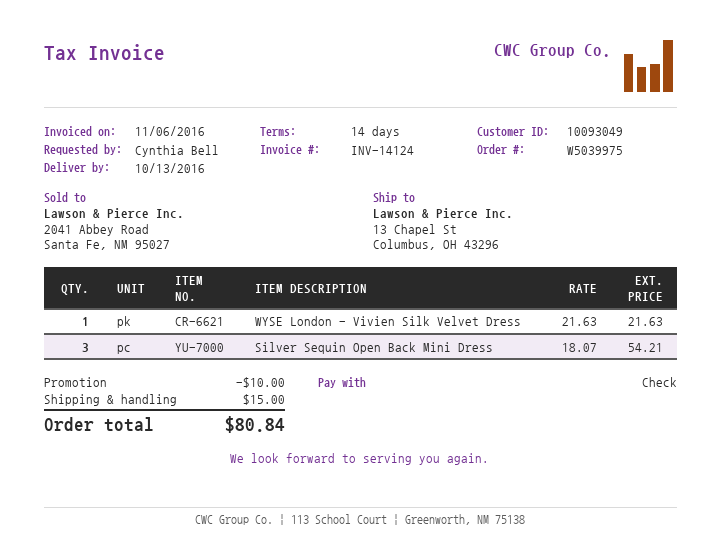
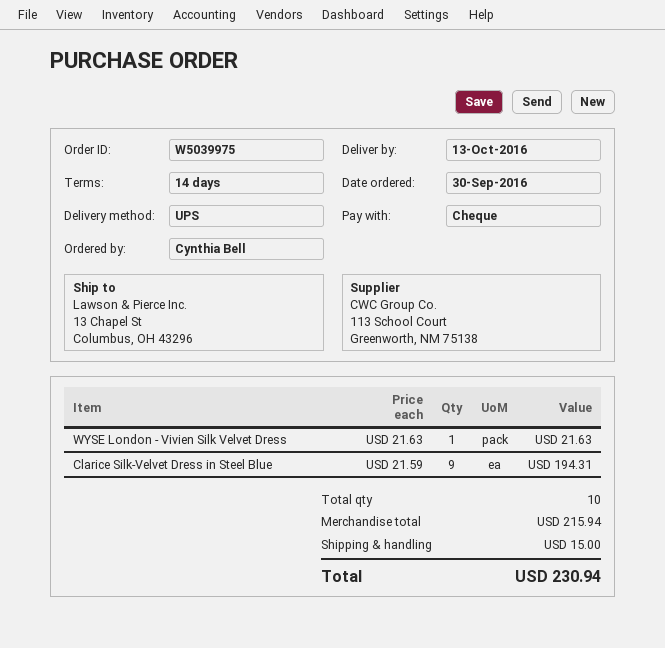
Silver Sequin Open Back Mini Dress: 3 x 18.07 = 54.21 -> none
Clarice Silk-Velvet Dress in Steel Blue: none -> 9 x 21.59 = 194.31
discount: 10.00 -> none
total: 80.84 -> 230.94

